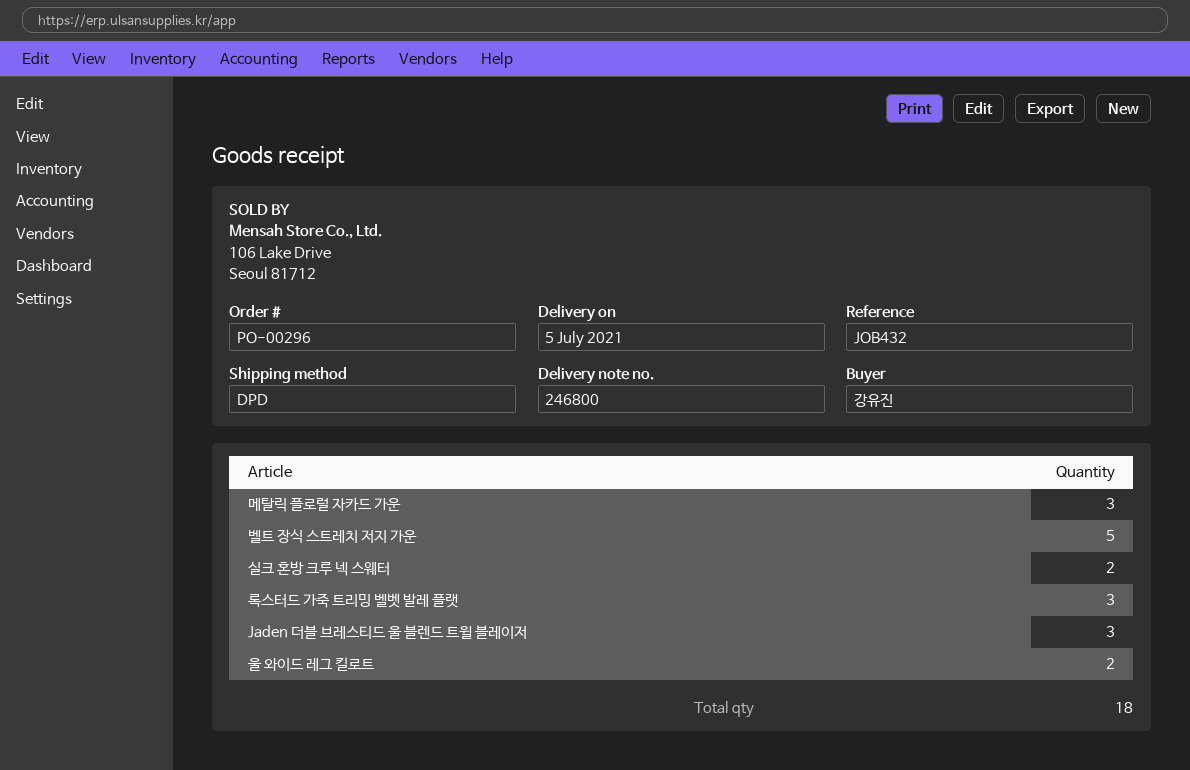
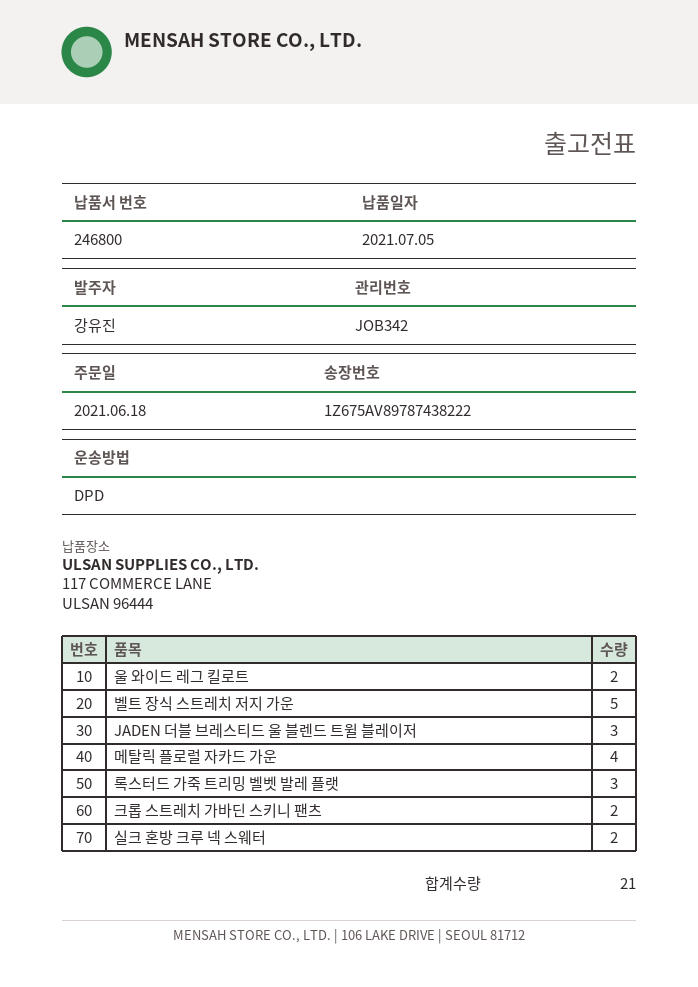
reference: JOB432 -> JOB342
메탈릭 플로럴 자카드 가운: 3 -> 4
크롭 스트레치 가바딘 스키니 팬츠: none -> 2
total quantity: 18 -> 21

